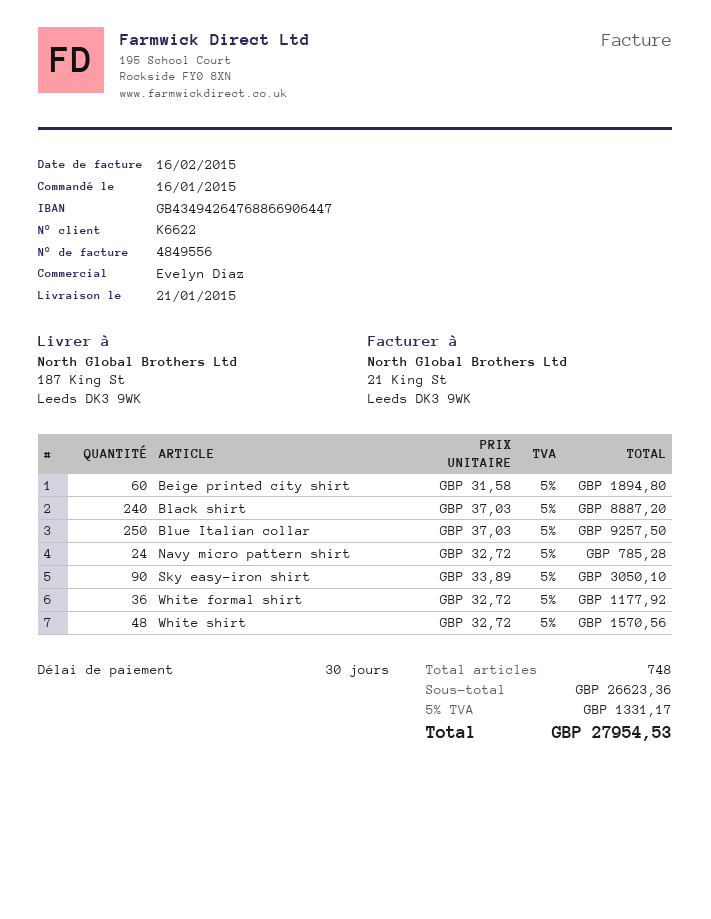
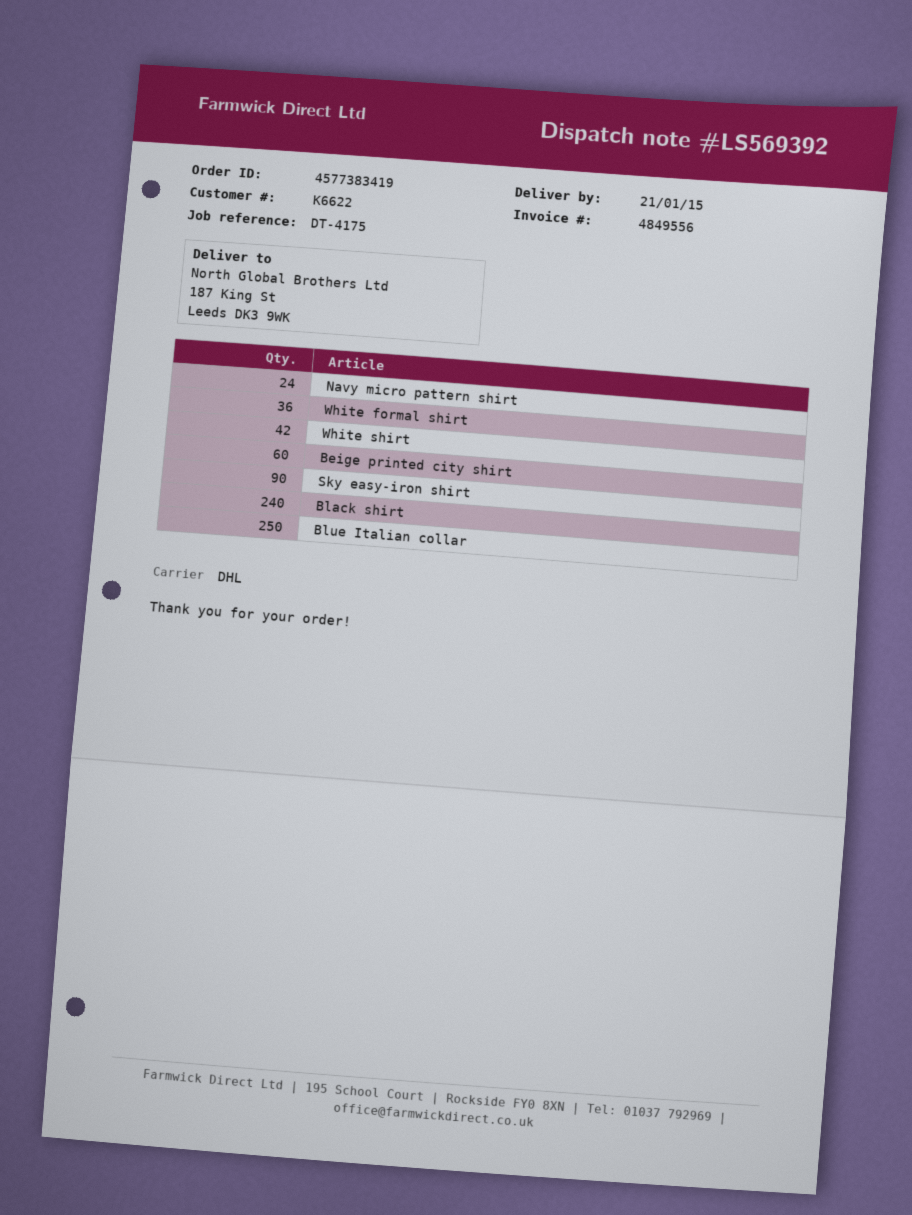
White shirt: 48 -> 42

